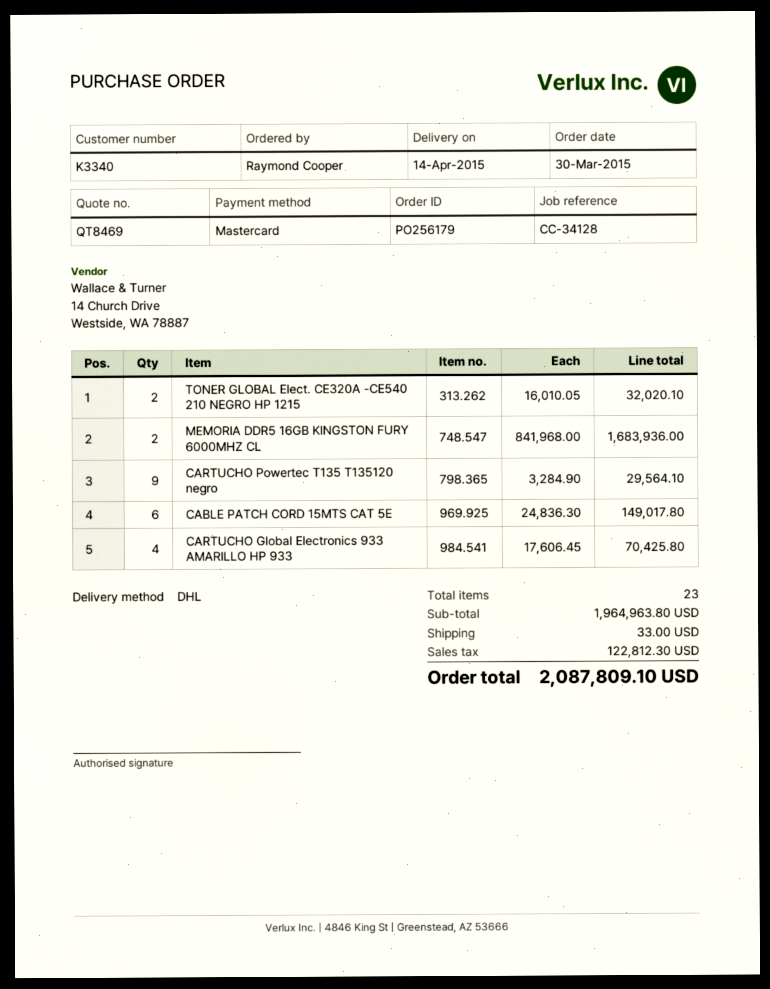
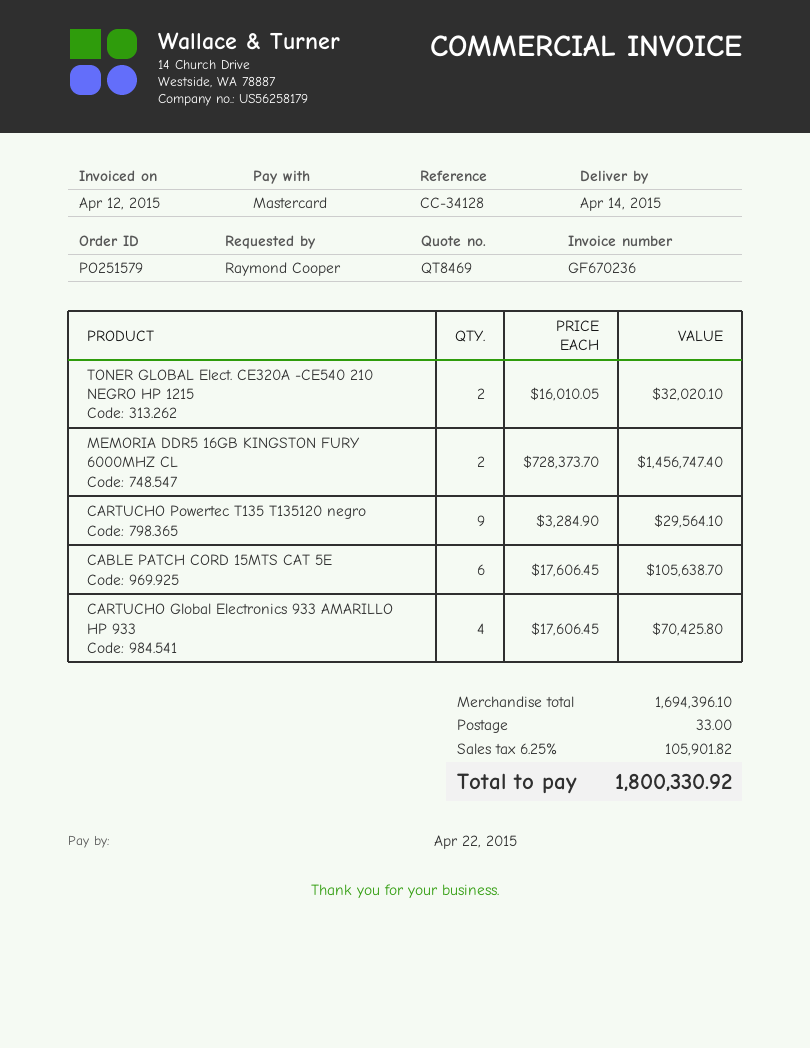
order number: PO256179 -> PO251579
MEMORIA DDR5 16GB KINGSTON FURY 6000MHZ CL: 2 x 841968.00 = 1683936.00 -> 2 x 728373.70 = 1456747.40
CABLE PATCH CORD 15MTS CAT 5E: 6 x 24836.30 = 149017.80 -> 6 x 17606.45 = 105638.70
subtotal: 1964963.80 -> 1694396.10
tax: 122812.30 -> 105901.82
total: 2087809.10 -> 1800330.92

